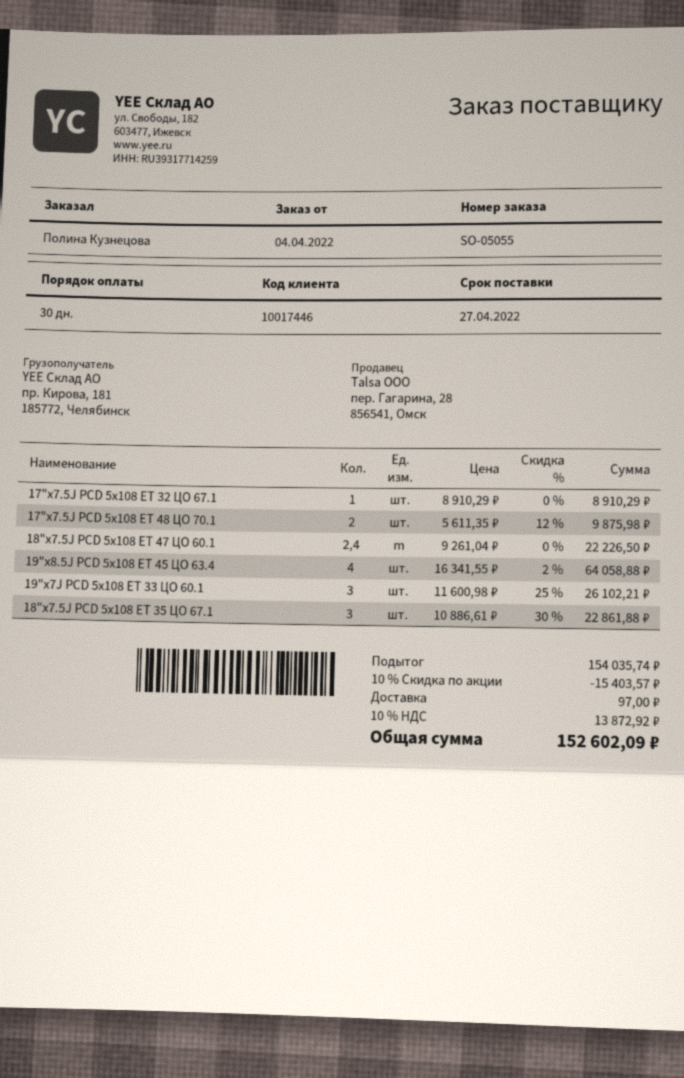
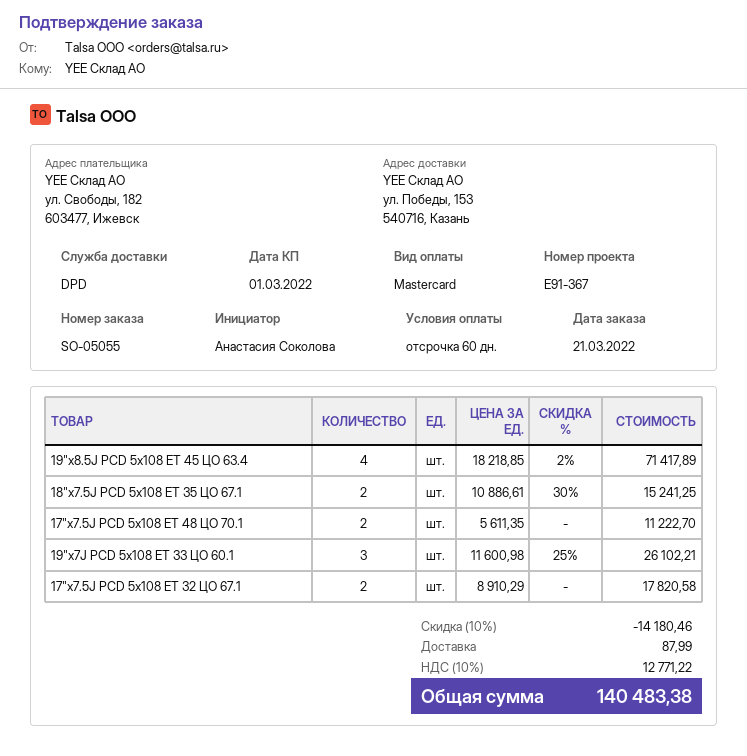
order date: 2022-04-04 -> 2022-03-21
payment terms: 30 days -> 60 days
ordered by: Полина Кузнецова -> Анастасия Соколова
ship to: пр. Кирова, 181, 185772, Челябинск -> ул. Победы, 153, 540716, Казань
17"x7.5J PCD 5x108 ЕТ 32 ЦО 67.1: 1 x 8910.29 = 8910.29 -> 2 x 8910.29 = 17820.58
17"x7.5J PCD 5x108 ЕТ 48 ЦО 70.1: 2 x 5611.35 - 12% = 9875.98 -> 2 x 5611.35 = 11222.70
18"x7.5J PCD 5x108 ЕТ 47 ЦО 60.1: 2.4 x 9261.04 = 22226.50 -> none
19"x8.5J PCD 5x108 ЕТ 45 ЦО 63.4: 4 x 16341.55 - 2% = 64058.88 -> 4 x 18218.85 - 2% = 71417.89
18"x7.5J PCD 5x108 ЕТ 35 ЦО 67.1: 3 x 10886.61 - 30% = 22861.88 -> 2 x 10886.61 - 30% = 15241.25
discount: 10% = 15403.57 -> 10% = 14180.46
shipping: 97.00 -> 87.99
tax: 10% = 13872.92 -> 10% = 12771.22
total: 152602.09 -> 140483.38

